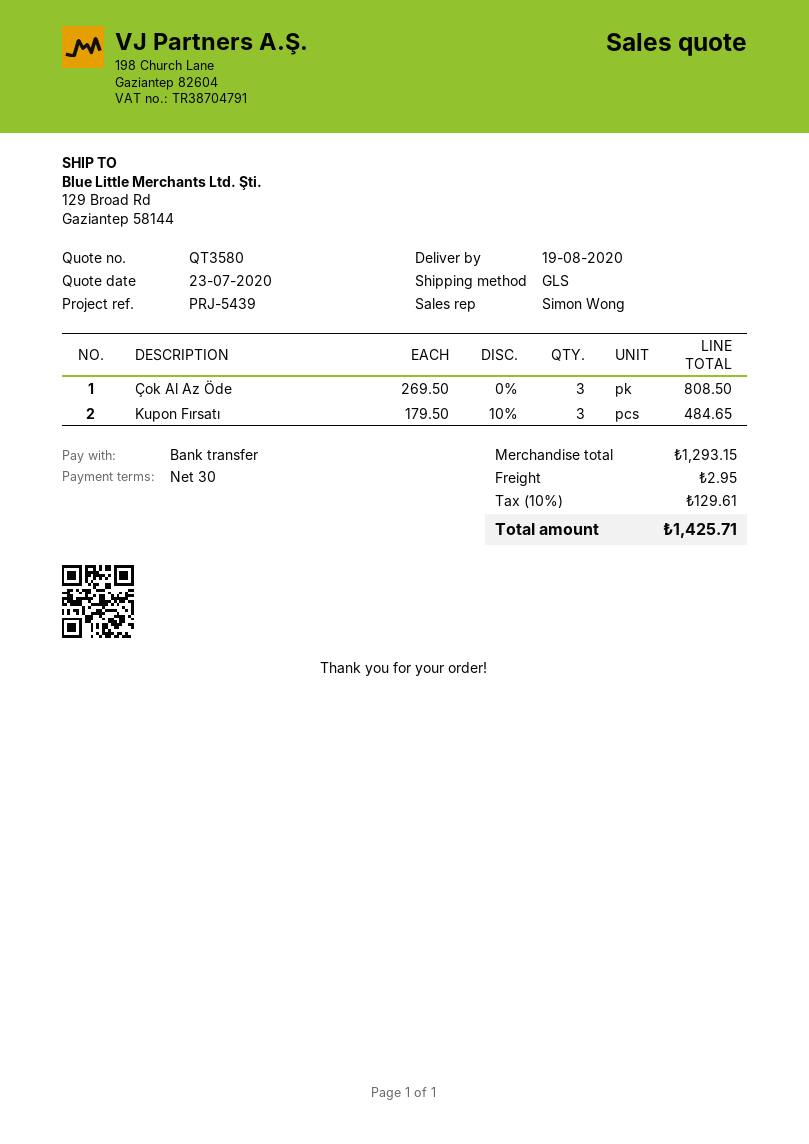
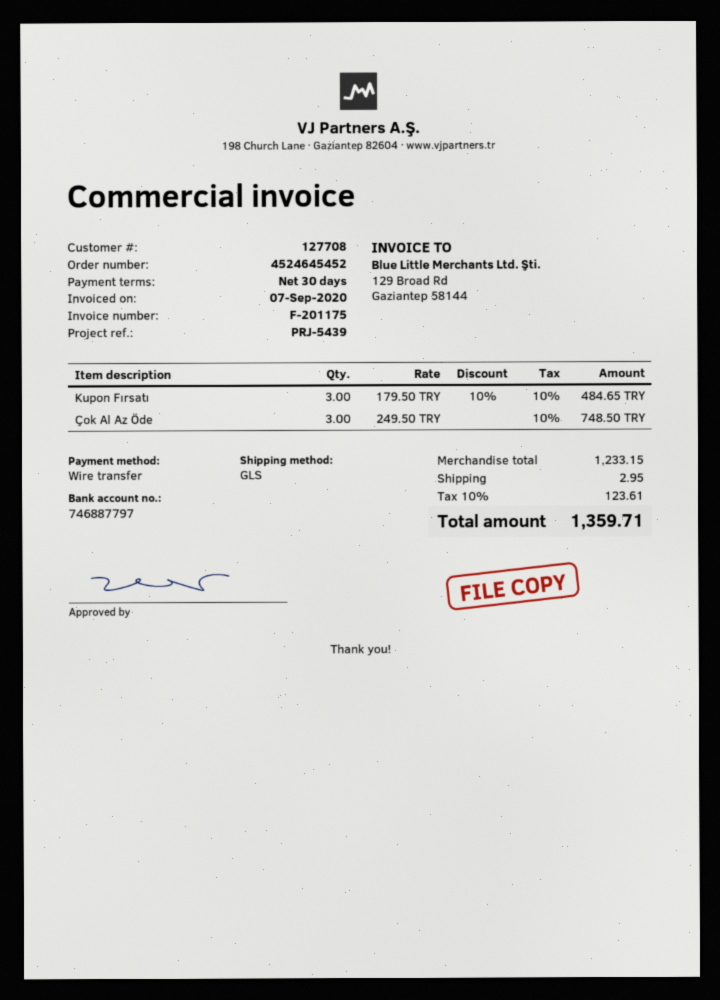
Çok Al Az Öde: 3 x 269.50 = 808.50 -> 3 x 249.50 = 748.50
subtotal: 1293.15 -> 1233.15
tax: 10% = 129.61 -> 10% = 123.61
total: 1425.71 -> 1359.71

